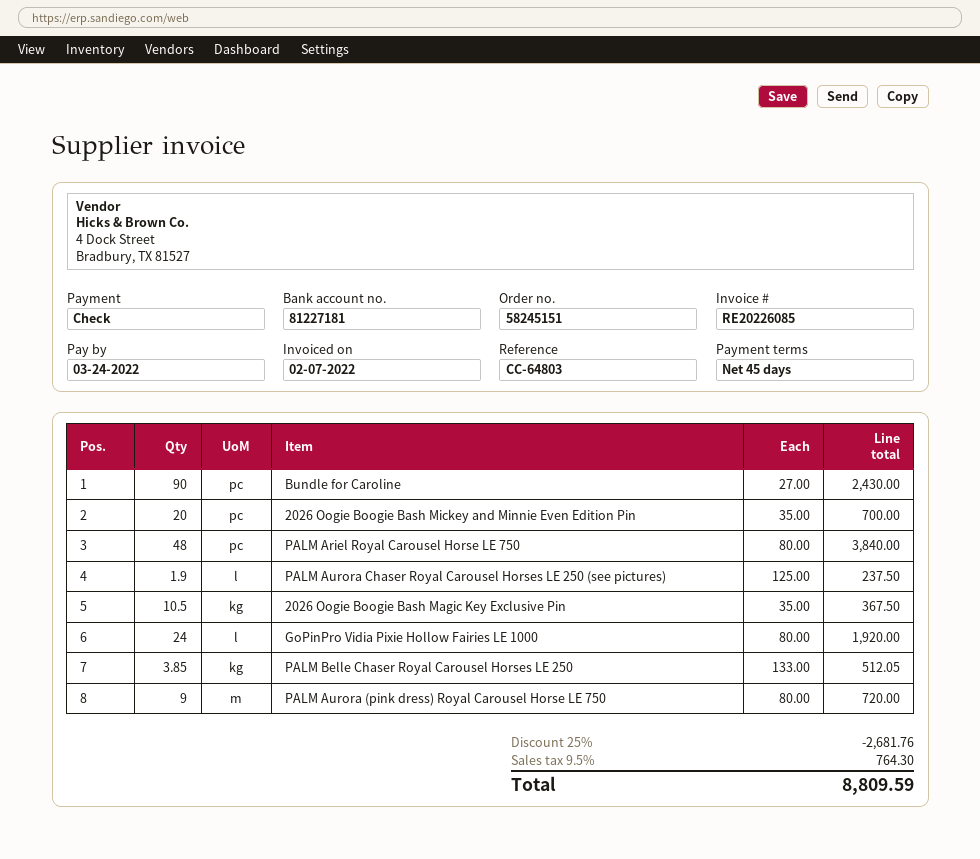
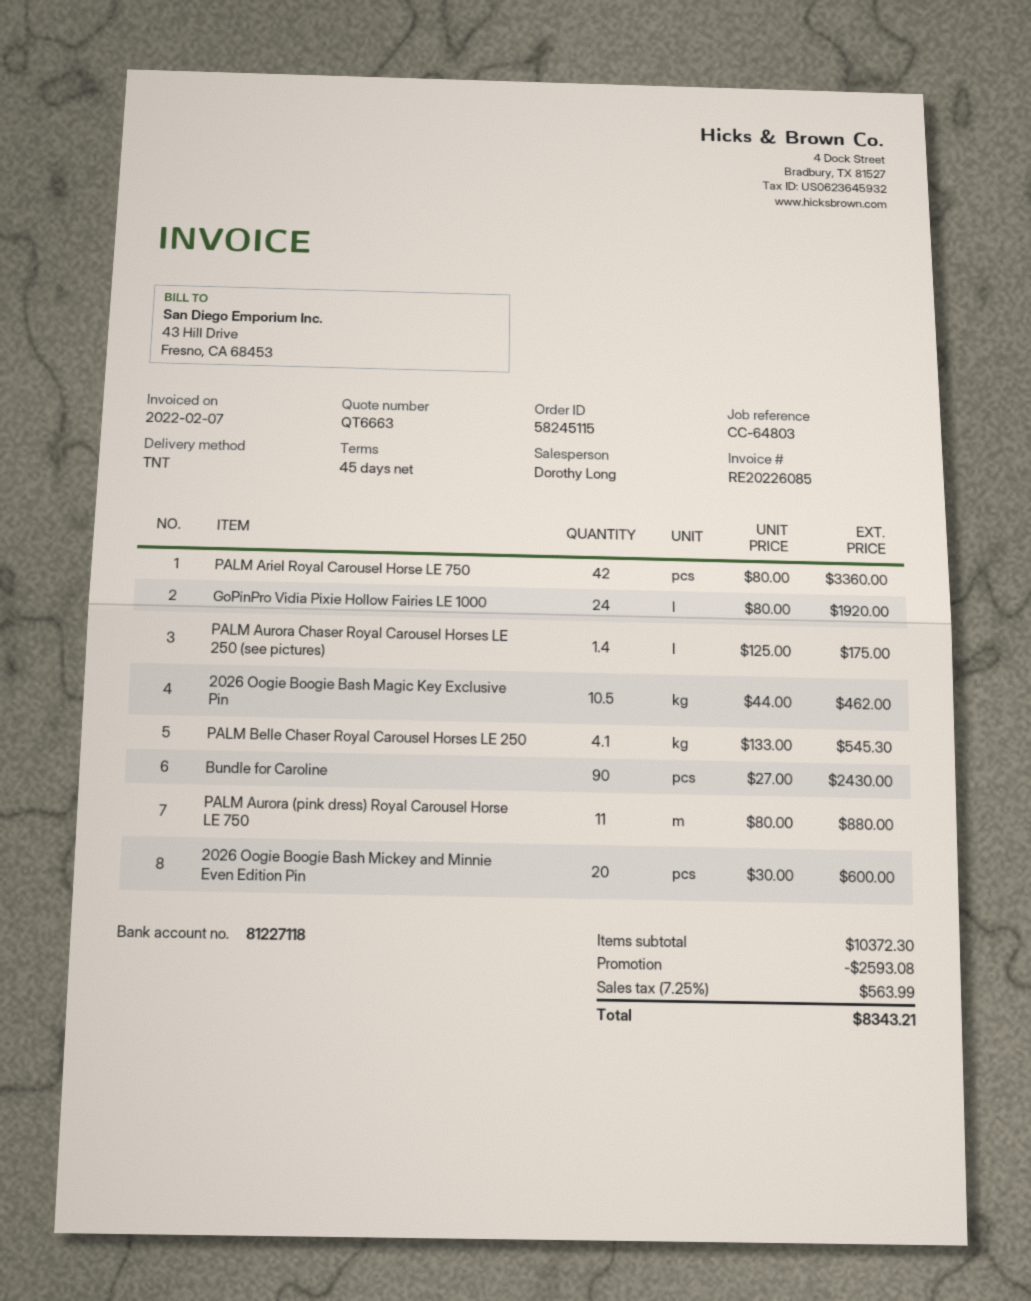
order number: 58245151 -> 58245115
bank account: 81227181 -> 81227118
2026 Oogie Boogie Bash Mickey and Minnie Even Edition Pin: 20 x 35.00 = 700.00 -> 20 x 30.00 = 600.00
PALM Ariel Royal Carousel Horse LE 750: 48 x 80.00 = 3840.00 -> 42 x 80.00 = 3360.00
PALM Aurora Chaser Royal Carousel Horses LE 250 (see pictures): 1.9 x 125.00 = 237.50 -> 1.4 x 125.00 = 175.00
2026 Oogie Boogie Bash Magic Key Exclusive Pin: 10.5 x 35.00 = 367.50 -> 10.5 x 44.00 = 462.00
PALM Belle Chaser Royal Carousel Horses LE 250: 3.85 x 133.00 = 512.05 -> 4.1 x 133.00 = 545.30
PALM Aurora (pink dress) Royal Carousel Horse LE 750: 9 x 80.00 = 720.00 -> 11 x 80.00 = 880.00
discount: 2681.76 -> 2593.08
tax: 9.5% = 764.30 -> 7.25% = 563.99
total: 8809.59 -> 8343.21

